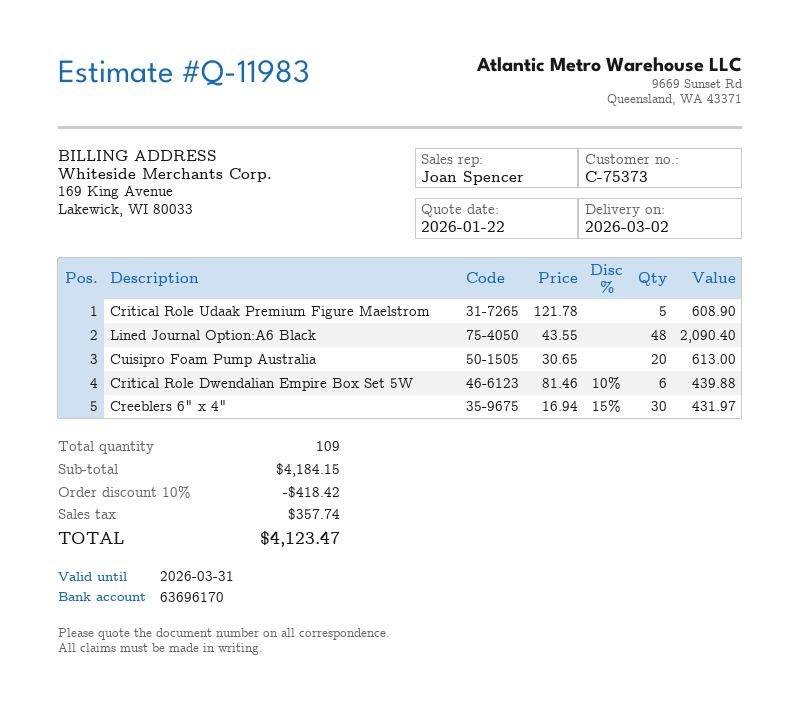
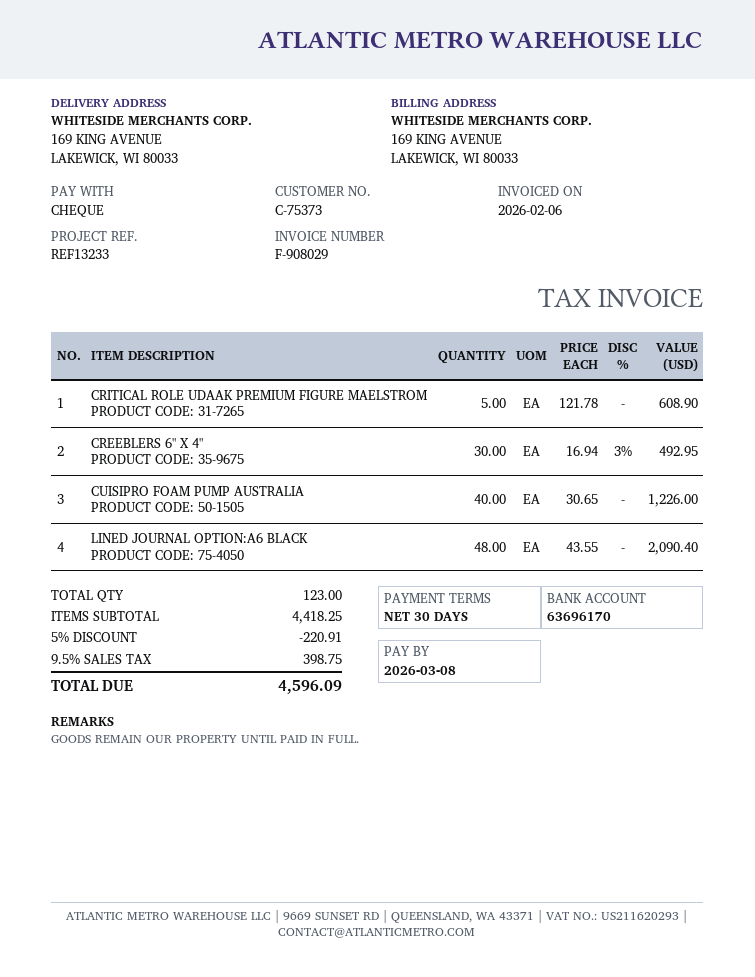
Cuisipro Foam Pump Australia: 20 x 30.65 = 613.00 -> 40 x 30.65 = 1226.00
Critical Role Dwendalian Empire Box Set 5W: 6 x 81.46 - 10% = 439.88 -> none
Creeblers 6" x 4": 30 x 16.94 - 15% = 431.97 -> 30 x 16.94 - 3% = 492.95
total quantity: 109 -> 123
subtotal: 4184.15 -> 4418.25
discount: 10% = 418.42 -> 5% = 220.91
tax: 357.74 -> 398.75
total: 4123.47 -> 4596.09

